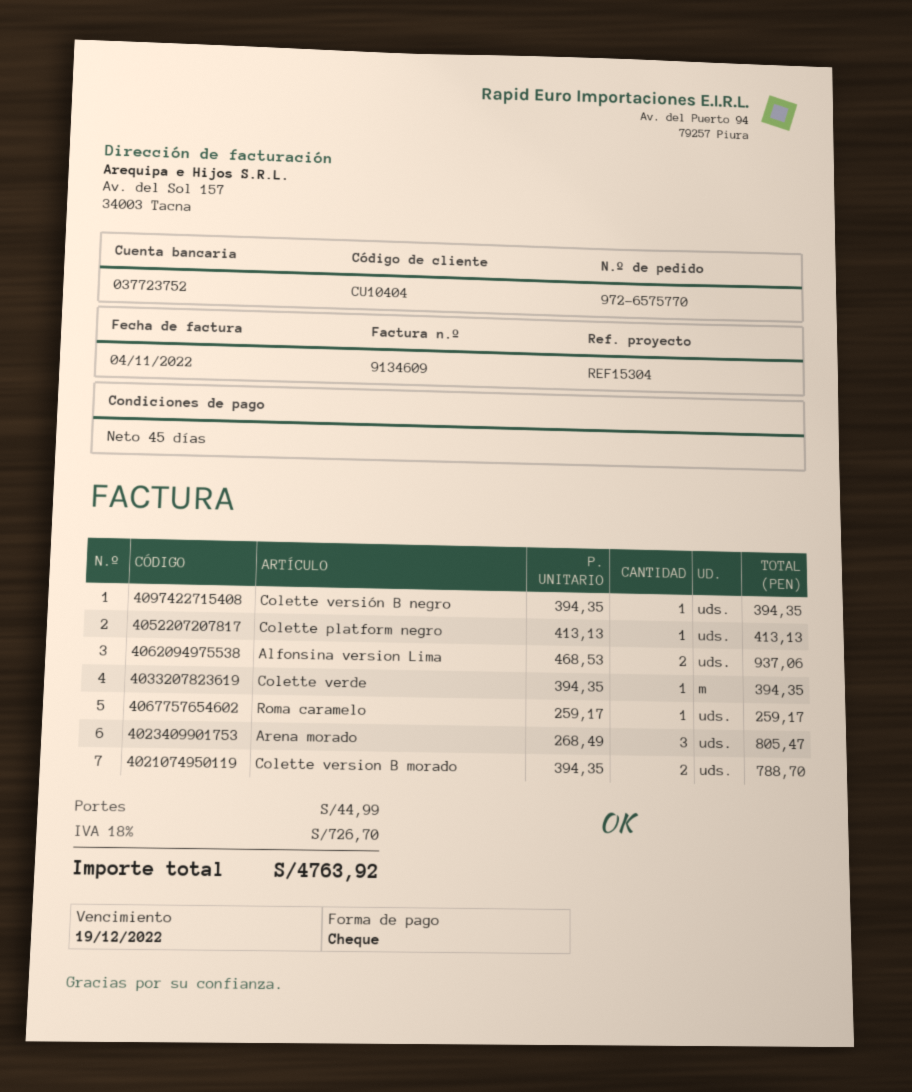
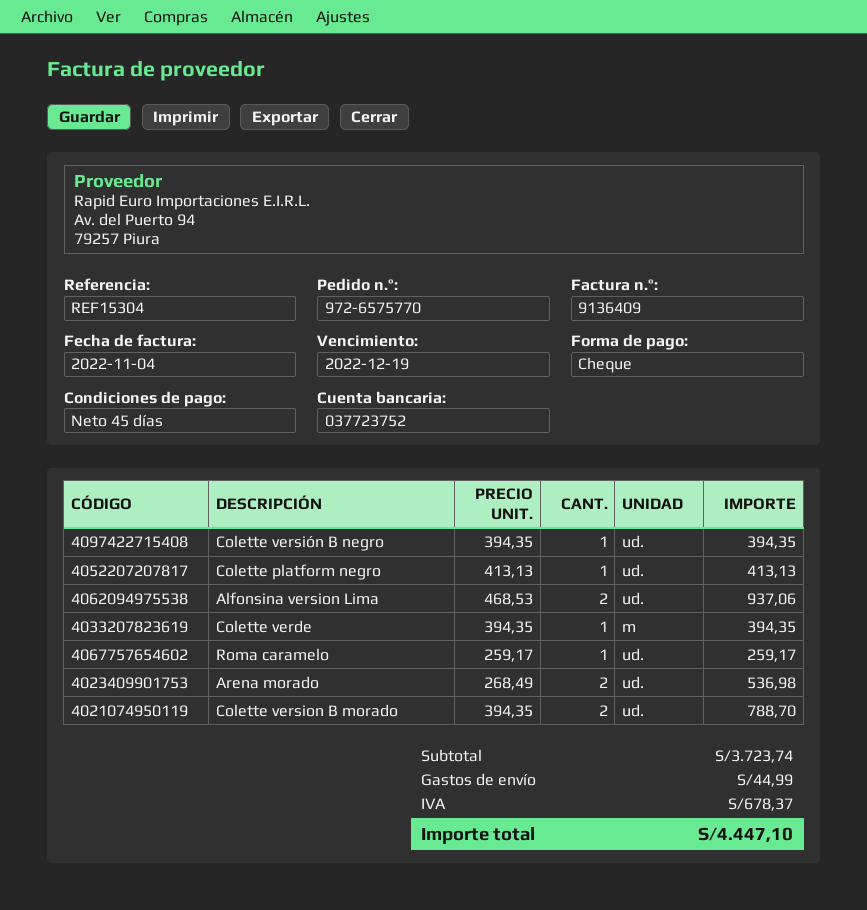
invoice number: 9134609 -> 9136409
Arena morado: 3 x 268.49 = 805.47 -> 2 x 268.49 = 536.98
tax: 726.70 -> 678.37
total: 4763.92 -> 4447.10

